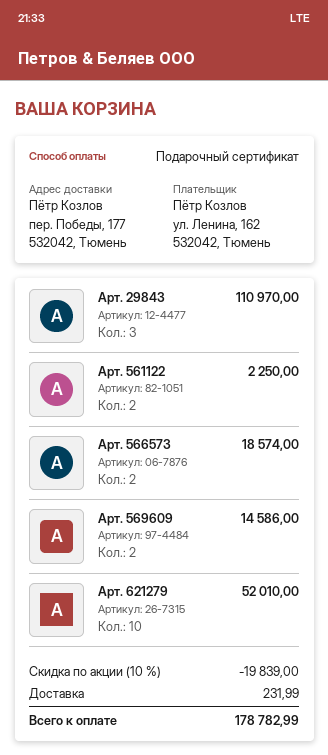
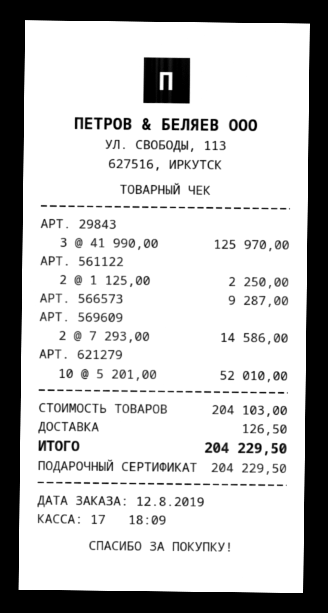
Арт. 29843: 3 for 110970.00 -> 3 for 125970.00
Арт. 566573: 2 for 18574.00 -> 1 for 9287.00
discount: 10% = 19839.00 -> none
shipping: 231.99 -> 126.50
total: 178782.99 -> 204229.50

